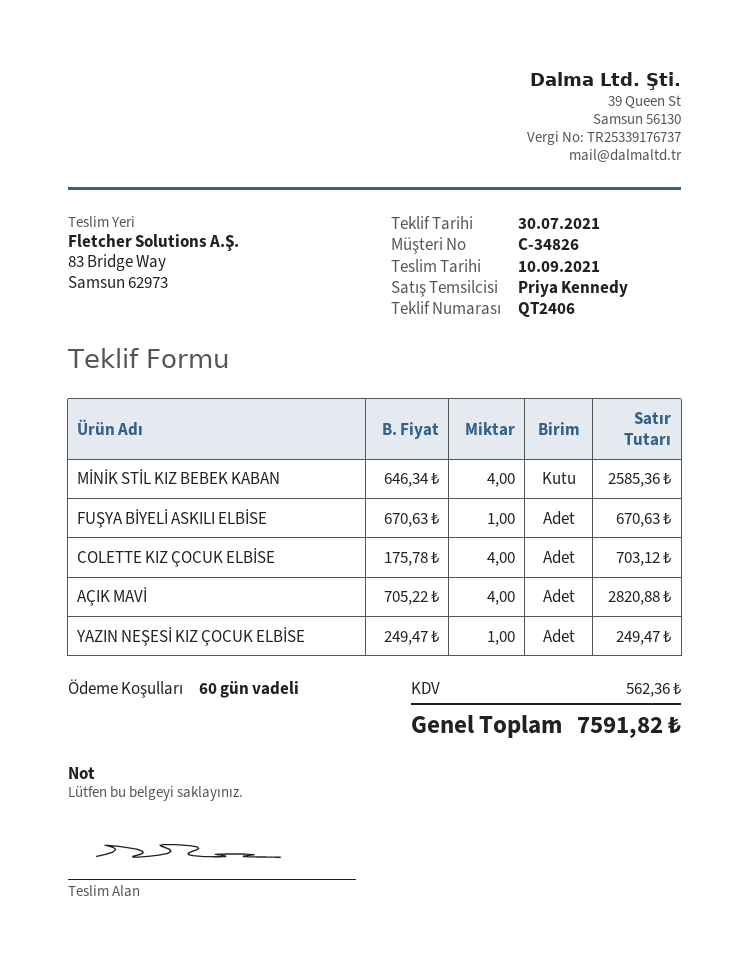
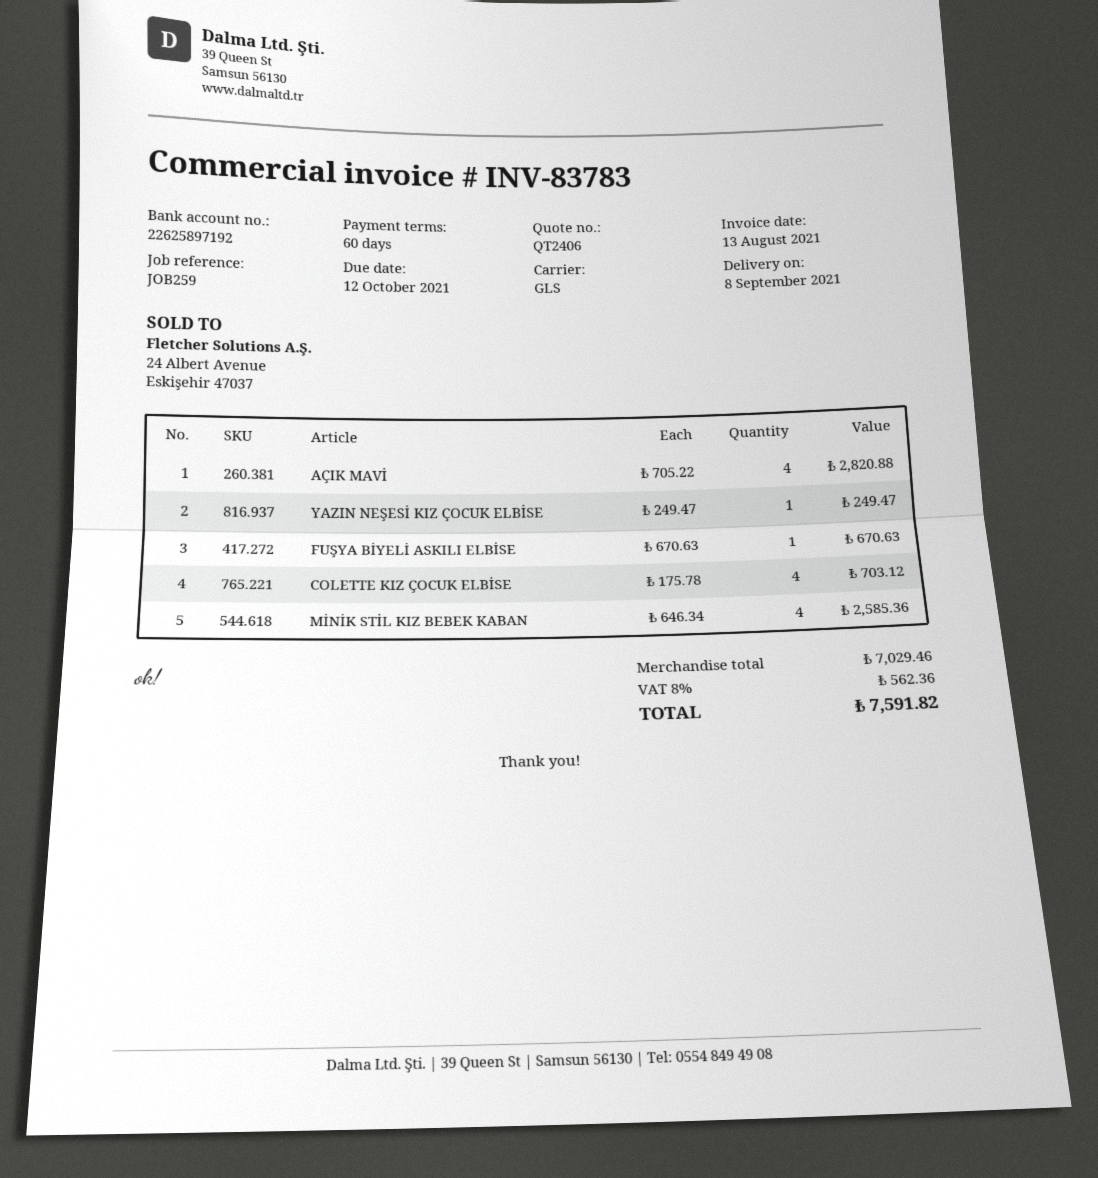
delivery date: 2021-09-10 -> 2021-09-08

